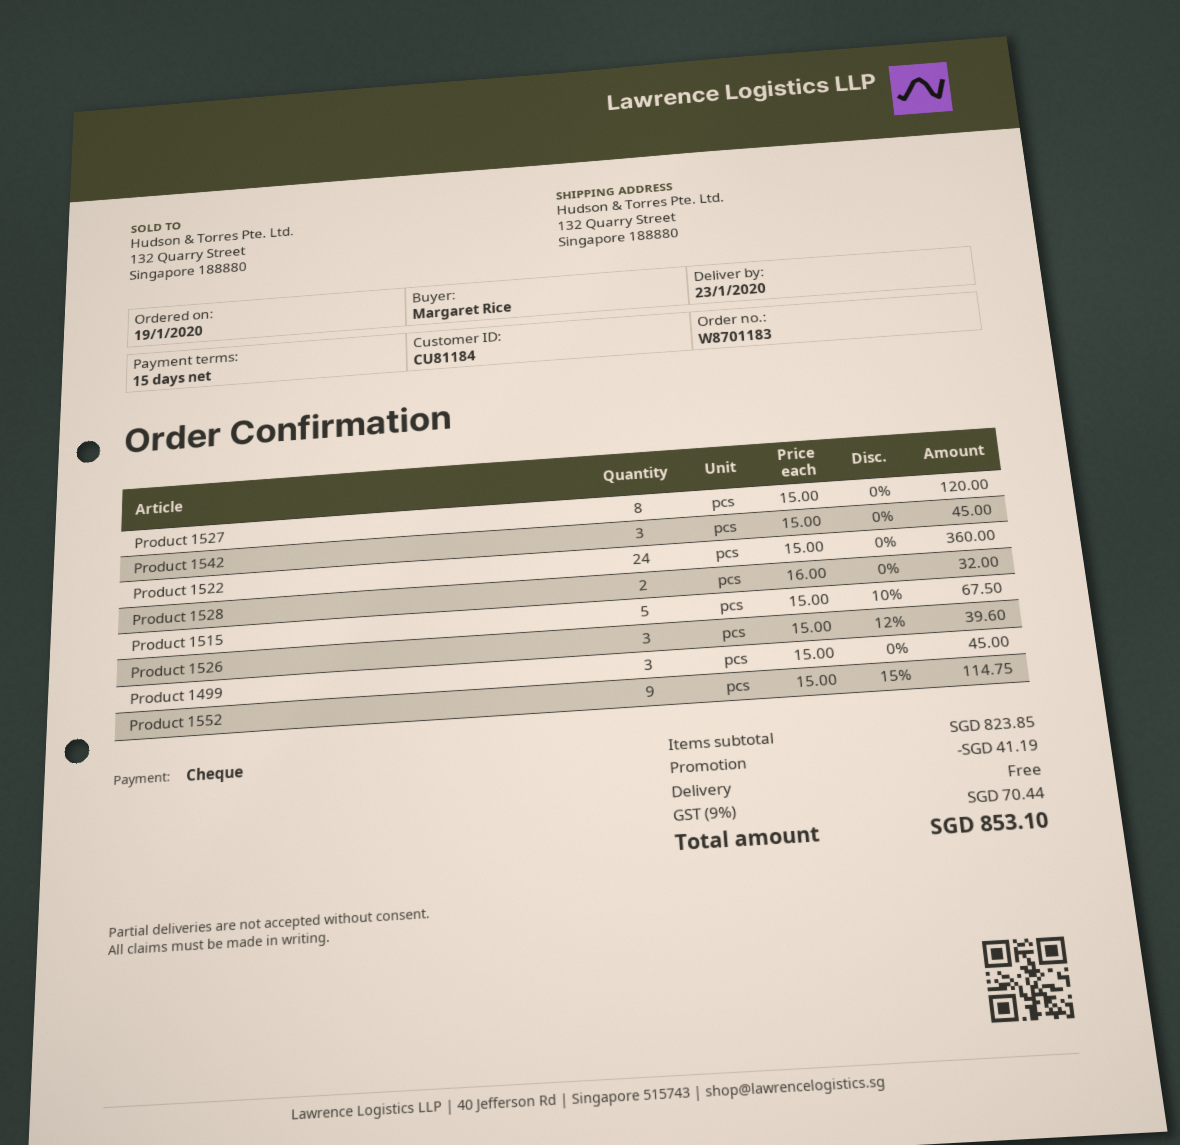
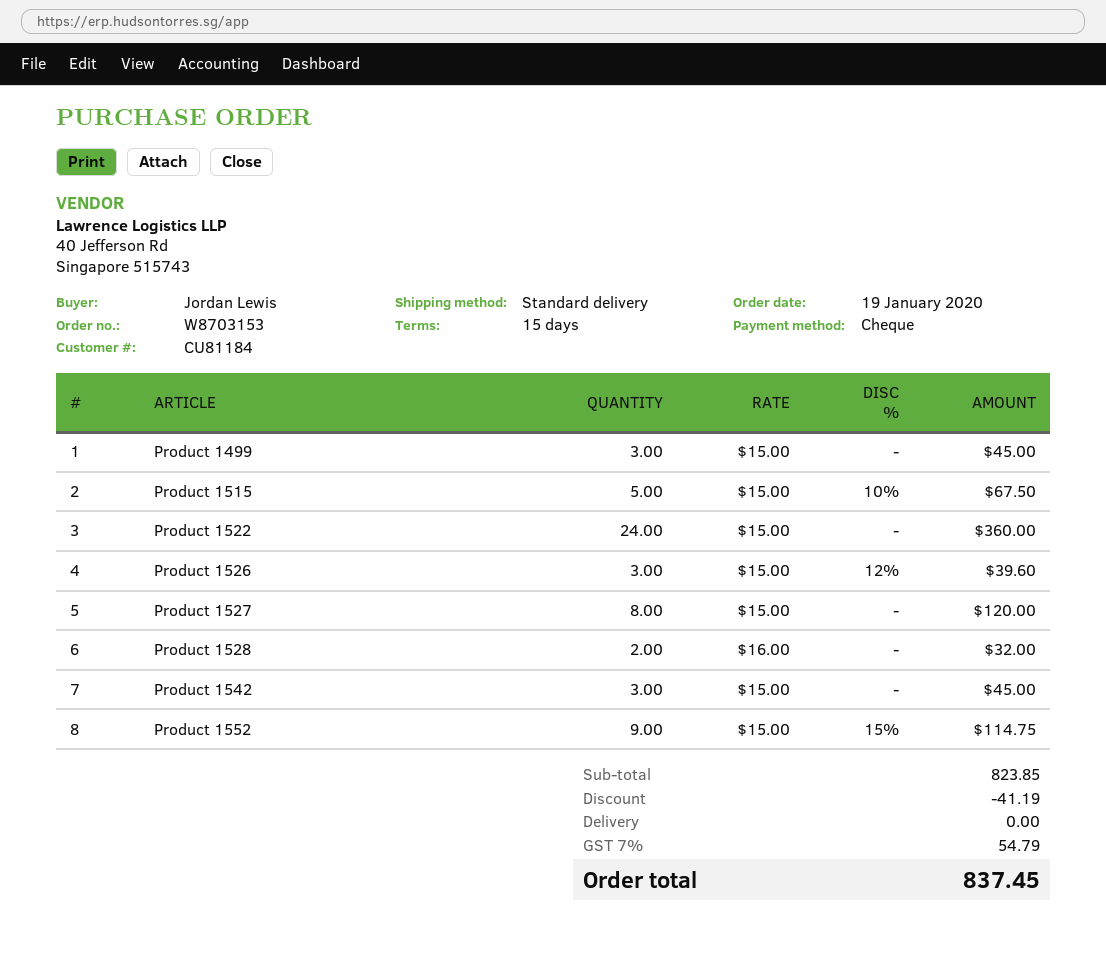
order number: W8701183 -> W8703153
ordered by: Margaret Rice -> Jordan Lewis
tax: 9% = 70.44 -> 7% = 54.79
total: 853.10 -> 837.45

